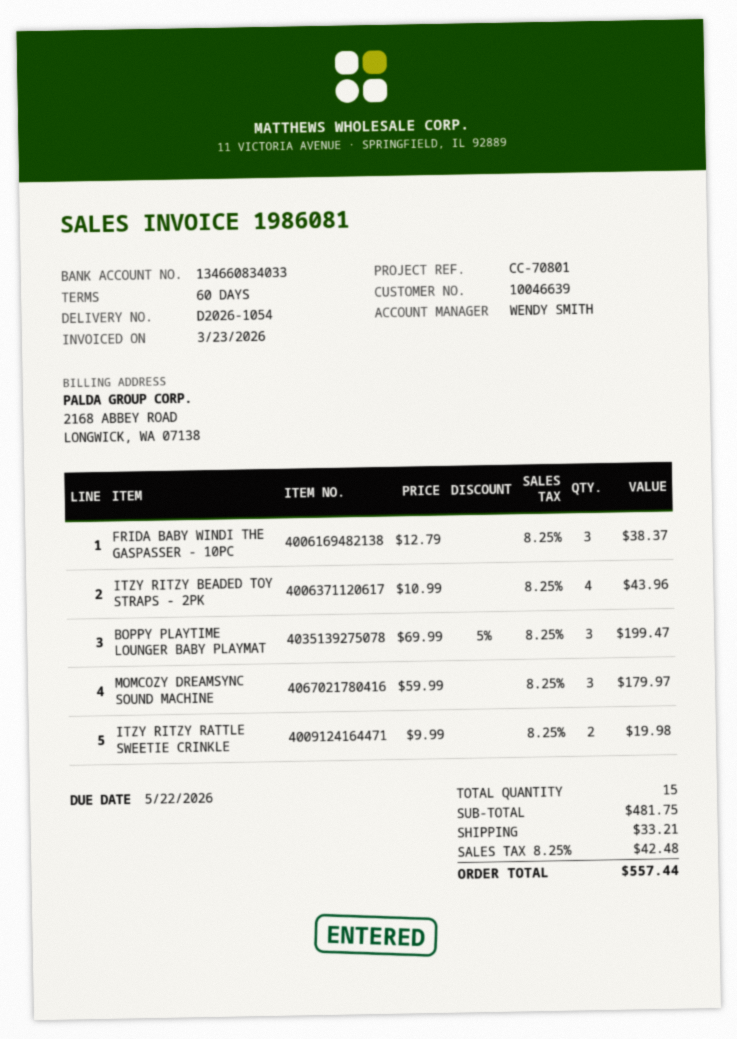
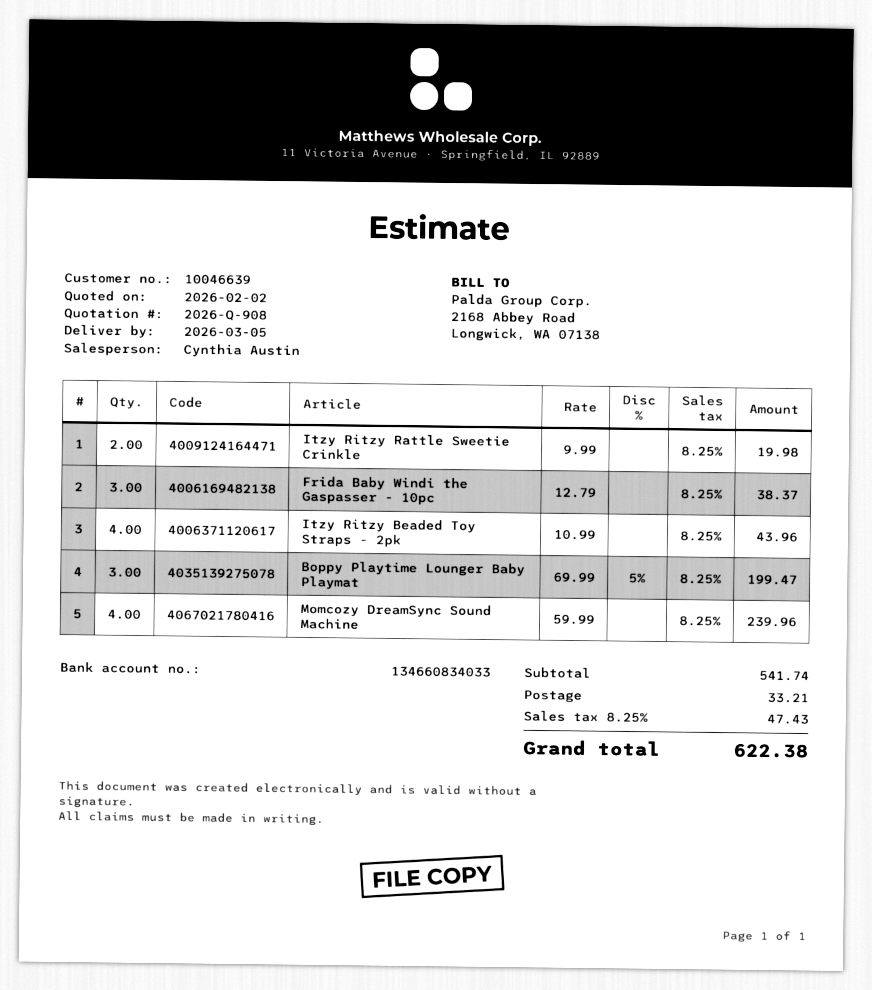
sales rep: WENDY SMITH -> Cynthia Austin
MOMCOZY DREAMSYNC SOUND MACHINE: 3 x 59.99 = 179.97 -> 4 x 59.99 = 239.96
subtotal: 481.75 -> 541.74
tax: 8.25% = 42.48 -> 8.25% = 47.43
total: 557.44 -> 622.38

